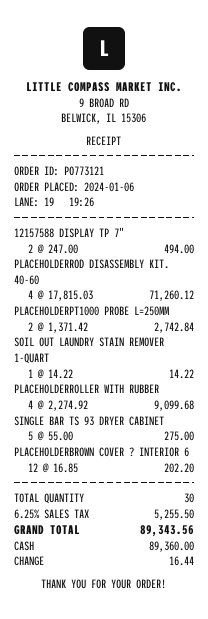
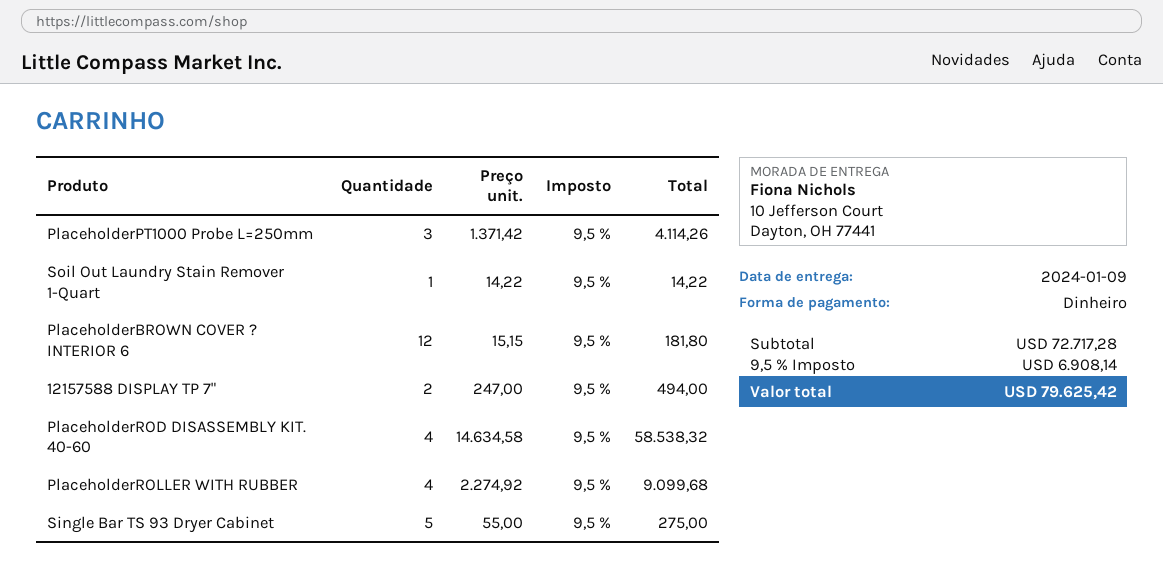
PLACEHOLDERROD DISASSEMBLY KIT. 40-60: 4 x 17815.03 = 71260.12 -> 4 x 14634.58 = 58538.32
PLACEHOLDERPT1000 PROBE L=250MM: 2 x 1371.42 = 2742.84 -> 3 x 1371.42 = 4114.26
PLACEHOLDERBROWN COVER ? INTERIOR 6: 12 x 16.85 = 202.20 -> 12 x 15.15 = 181.80
tax: 6.25% = 5255.50 -> 9.5% = 6908.14
total: 89343.56 -> 79625.42

